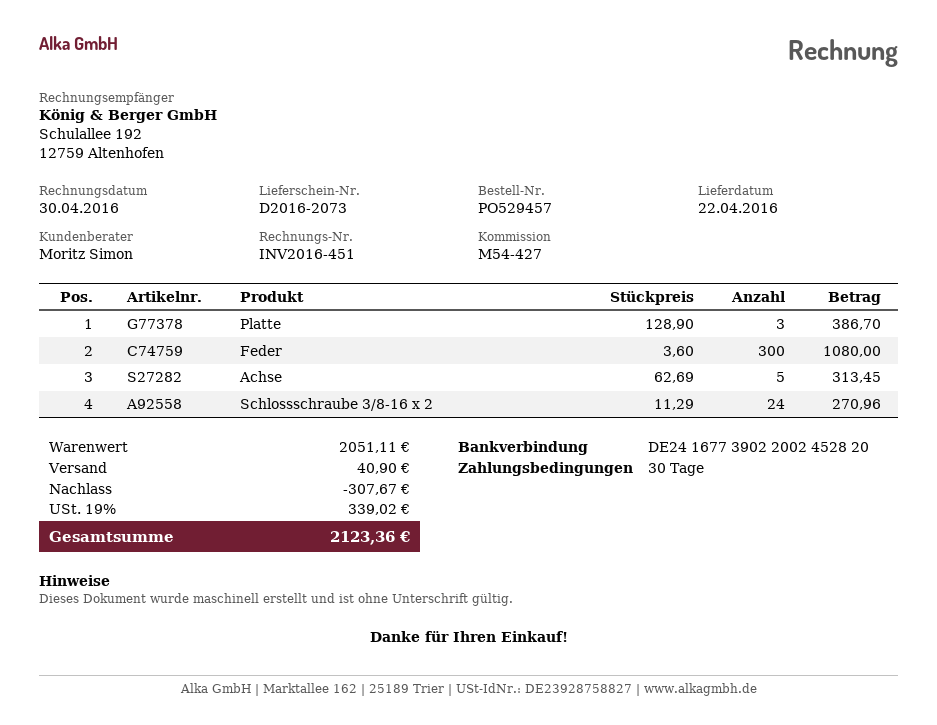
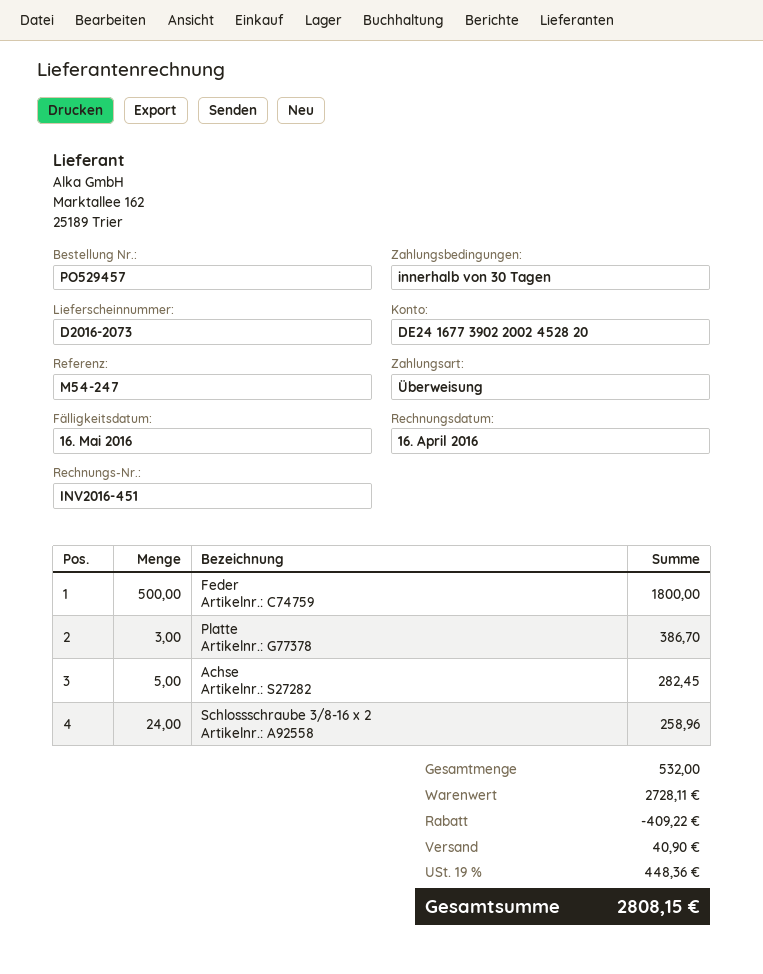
invoice date: 2016-04-30 -> 2016-04-16
reference: M54-427 -> M54-247
Feder: 300 for 1080.00 -> 500 for 1800.00
Achse: 5 for 313.45 -> 5 for 282.45
Schlossschraube 3/8-16 x 2: 24 for 270.96 -> 24 for 258.96
subtotal: 2051.11 -> 2728.11
discount: 307.67 -> 409.22
tax: 19% = 339.02 -> 19% = 448.36
total: 2123.36 -> 2808.15

